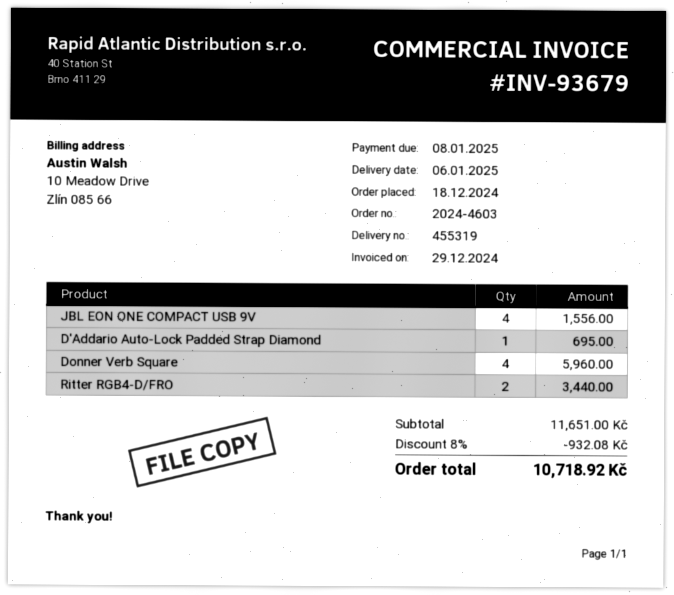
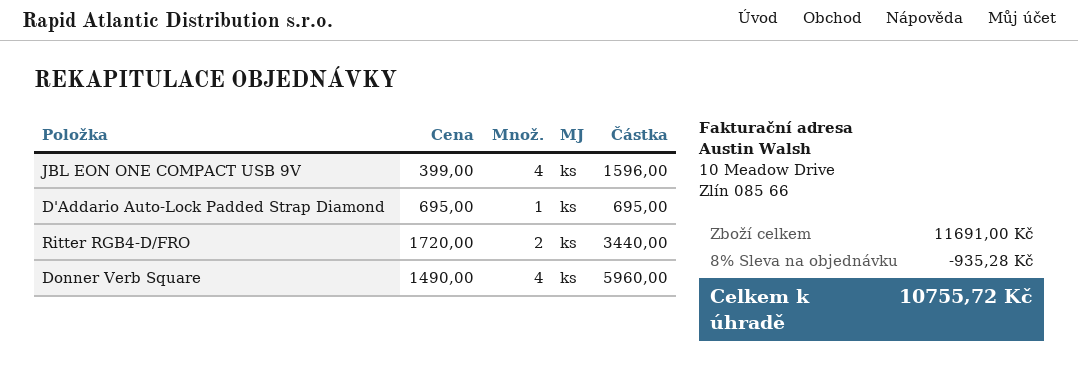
JBL EON ONE COMPACT USB 9V: 4 for 1556.00 -> 4 for 1596.00
subtotal: 11651.00 -> 11691.00
discount: 8% = 932.08 -> 8% = 935.28
total: 10718.92 -> 10755.72

